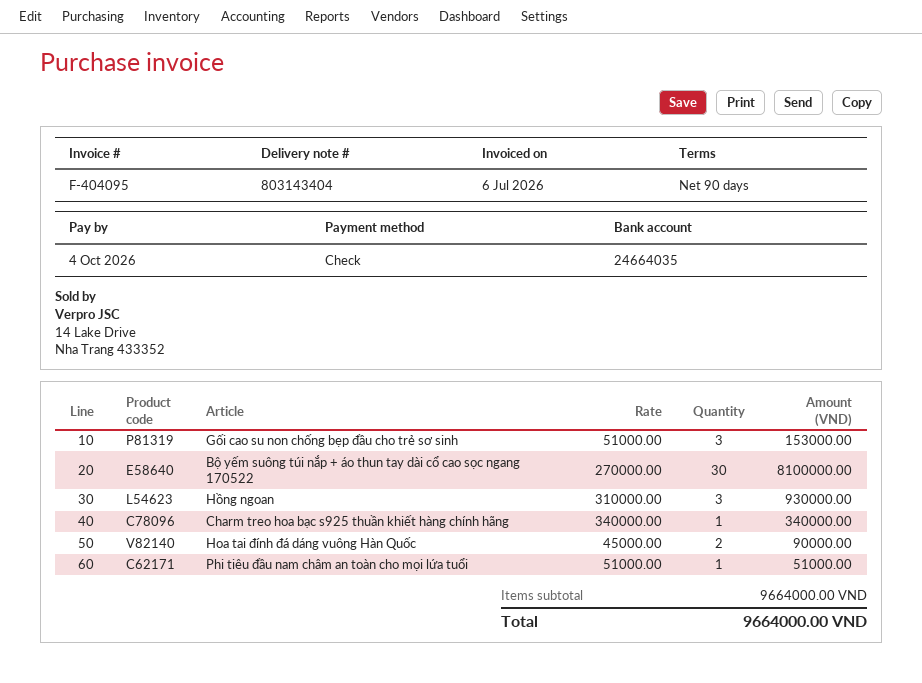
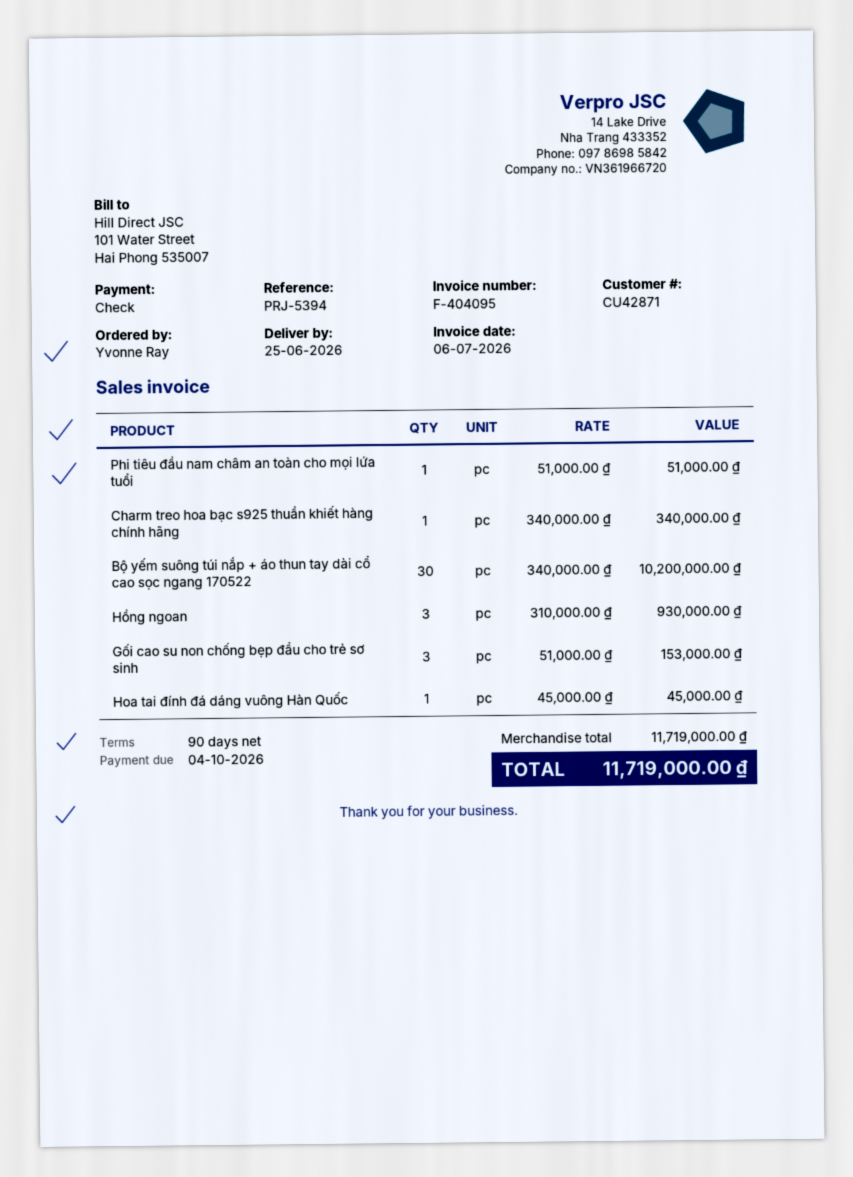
Bộ yếm suông túi nắp + áo thun tay dài cổ cao sọc ngang 170522: 30 x 270000.00 = 8100000.00 -> 30 x 340000.00 = 10200000.00
Hoa tai đính đá dáng vuông Hàn Quốc: 2 x 45000.00 = 90000.00 -> 1 x 45000.00 = 45000.00
subtotal: 9664000.00 -> 11719000.00
total: 9664000.00 -> 11719000.00

